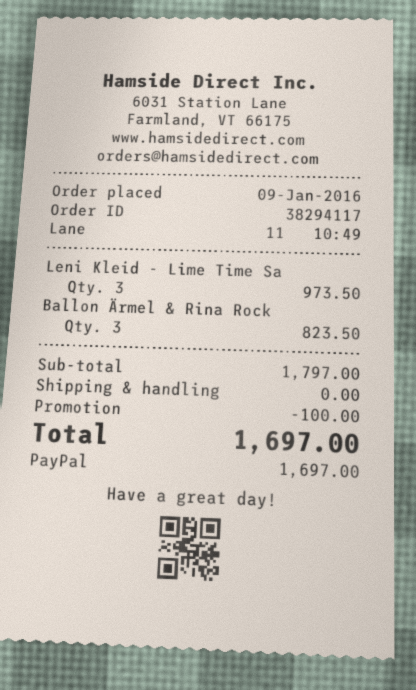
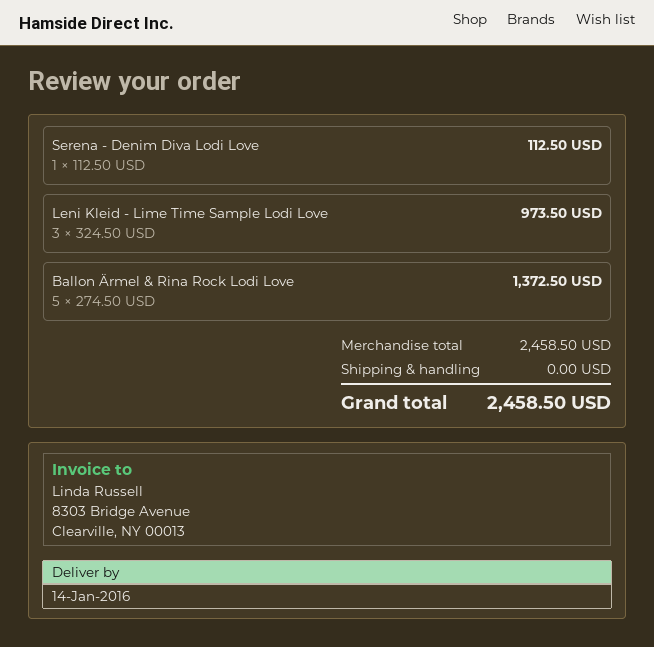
Ballon Ärmel & Rina Rock: 3 for 823.50 -> 5 for 1372.50
Serena - Denim Diva Lodi Love: none -> 1 for 112.50
subtotal: 1797.00 -> 2458.50
discount: 100.00 -> none
total: 1697.00 -> 2458.50

